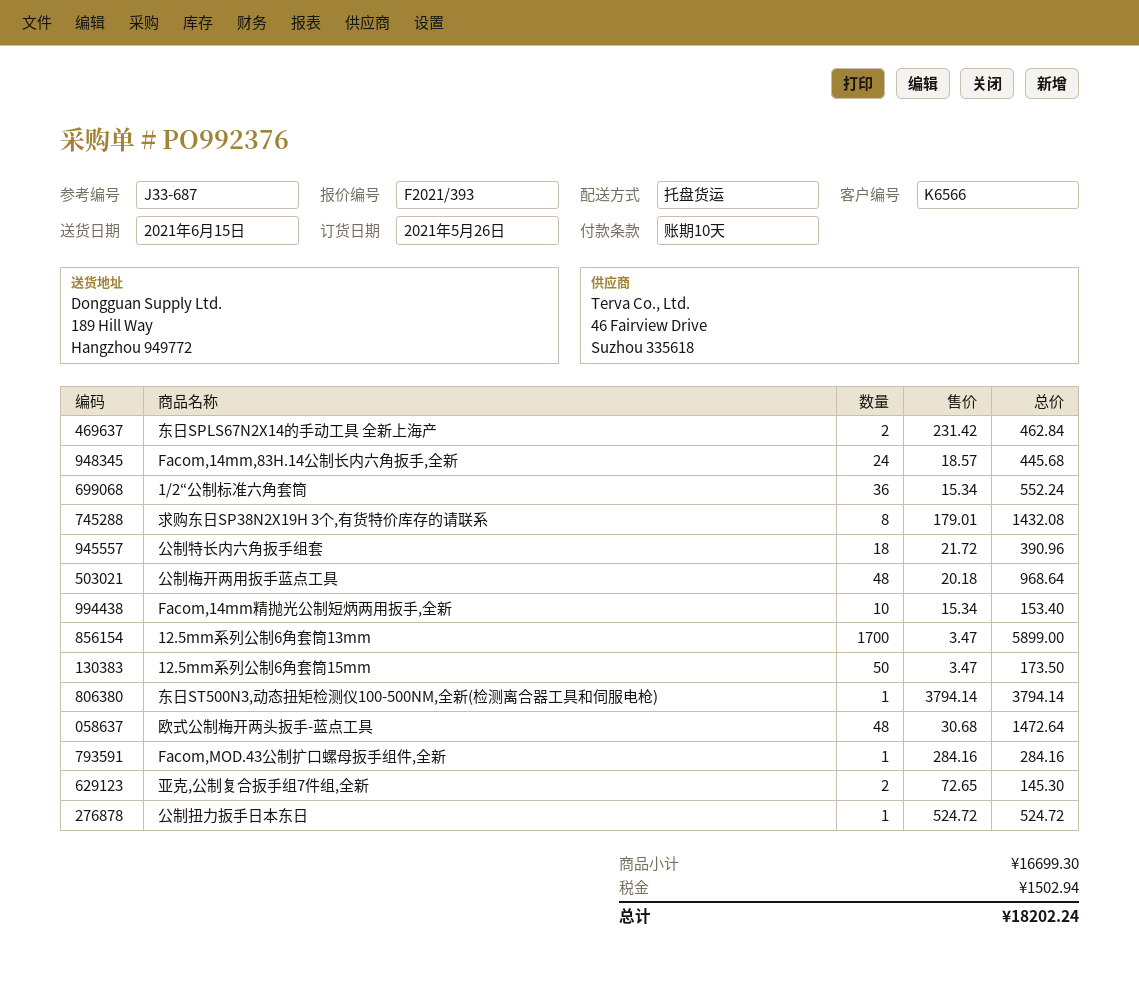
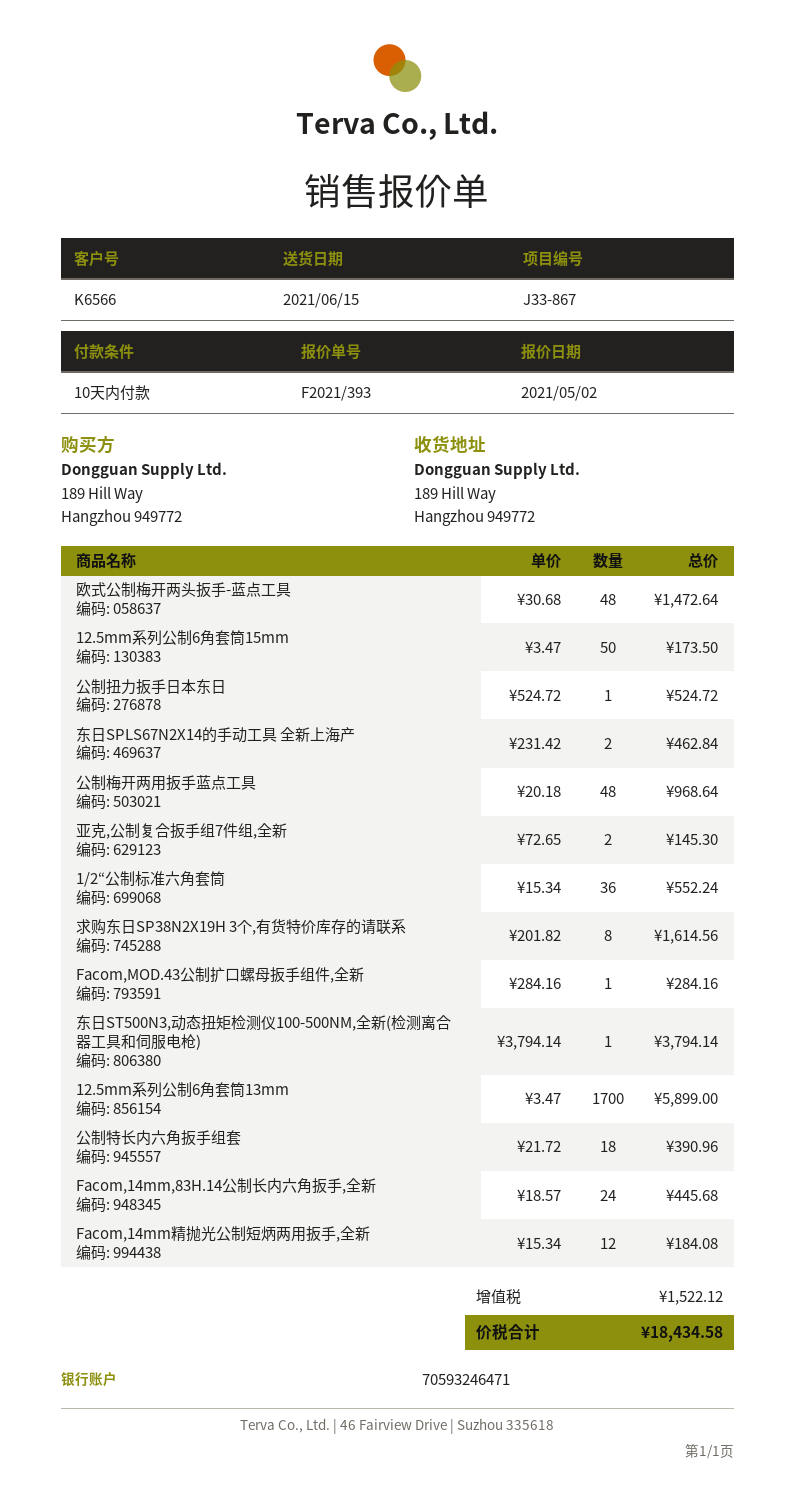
reference: J33-687 -> J33-867
求购东日SP38N2X19H 3个,有货特价库存的请联系: 8 x 179.01 = 1432.08 -> 8 x 201.82 = 1614.56
Facom,14mm精抛光公制短炳两用扳手,全新: 10 x 15.34 = 153.40 -> 12 x 15.34 = 184.08
tax: 1502.94 -> 1522.12
total: 18202.24 -> 18434.58

